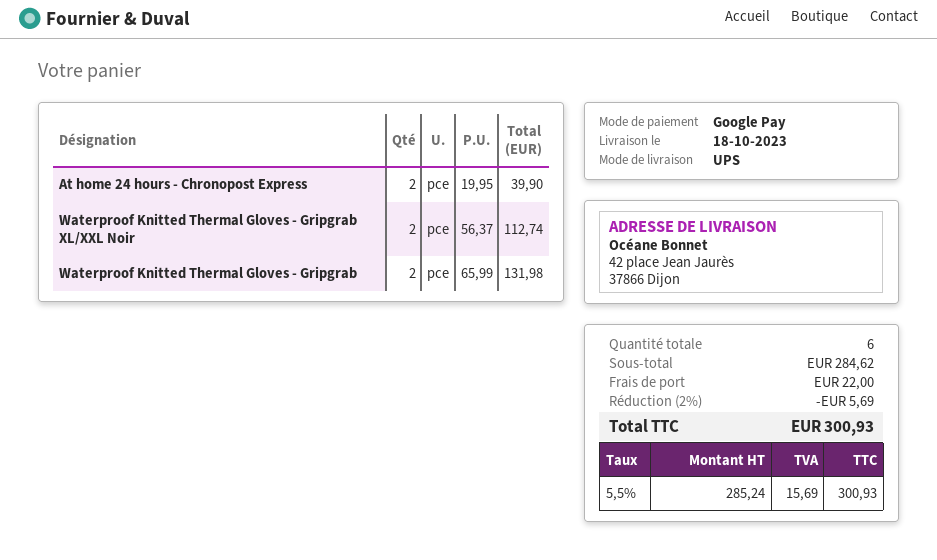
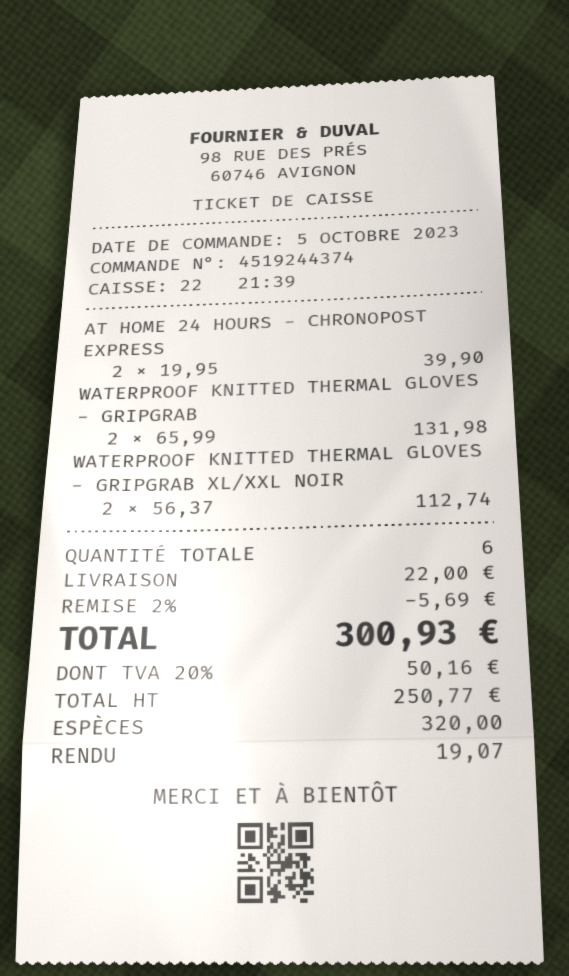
payment method: Google Pay -> cash
net: 285.24 -> 250.77
tax: 5.5% = 15.69 -> 20% = 50.16

